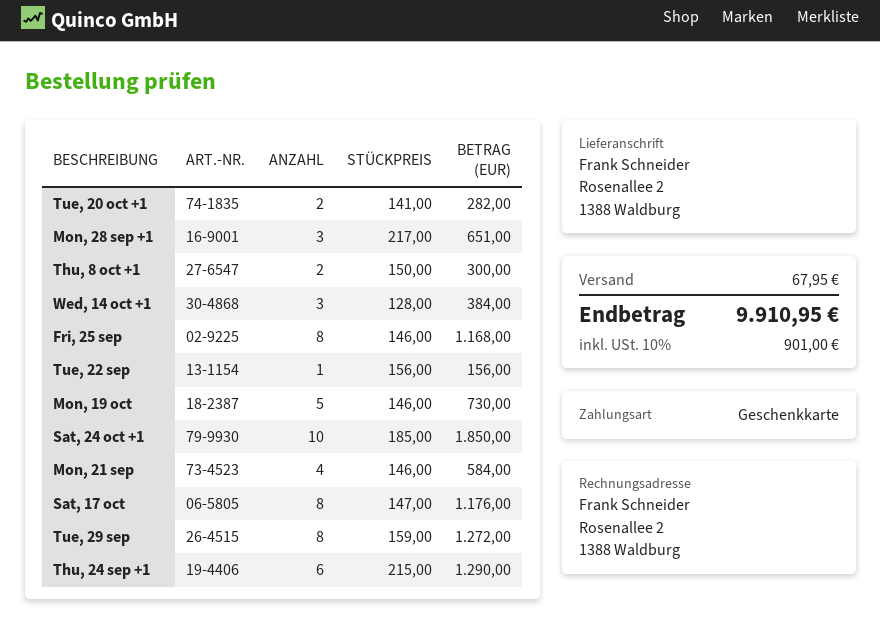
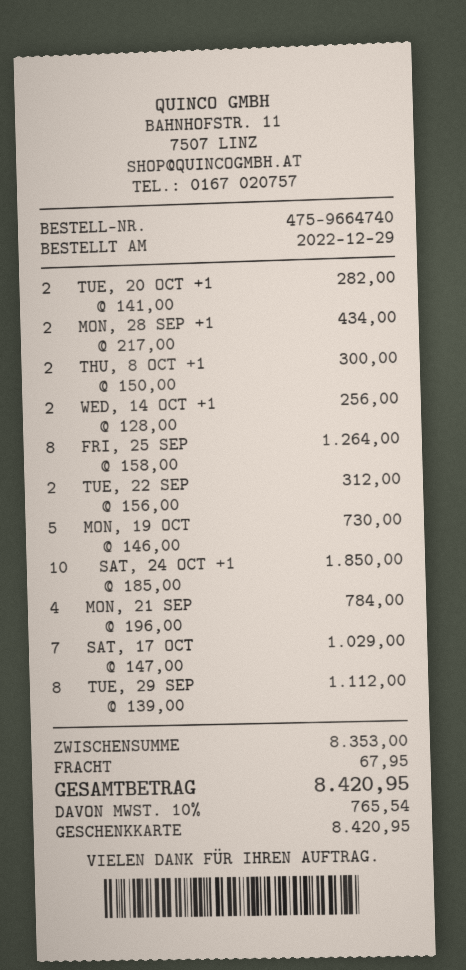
Mon, 28 sep +1: 3 x 217.00 = 651.00 -> 2 x 217.00 = 434.00
Wed, 14 oct +1: 3 x 128.00 = 384.00 -> 2 x 128.00 = 256.00
Fri, 25 sep: 8 x 146.00 = 1168.00 -> 8 x 158.00 = 1264.00
Tue, 22 sep: 1 x 156.00 = 156.00 -> 2 x 156.00 = 312.00
Mon, 21 sep: 4 x 146.00 = 584.00 -> 4 x 196.00 = 784.00
Sat, 17 oct: 8 x 147.00 = 1176.00 -> 7 x 147.00 = 1029.00
Tue, 29 sep: 8 x 159.00 = 1272.00 -> 8 x 139.00 = 1112.00
Thu, 24 sep +1: 6 x 215.00 = 1290.00 -> none
tax: 10% = 901.00 -> 10% = 765.54
total: 9910.95 -> 8420.95

